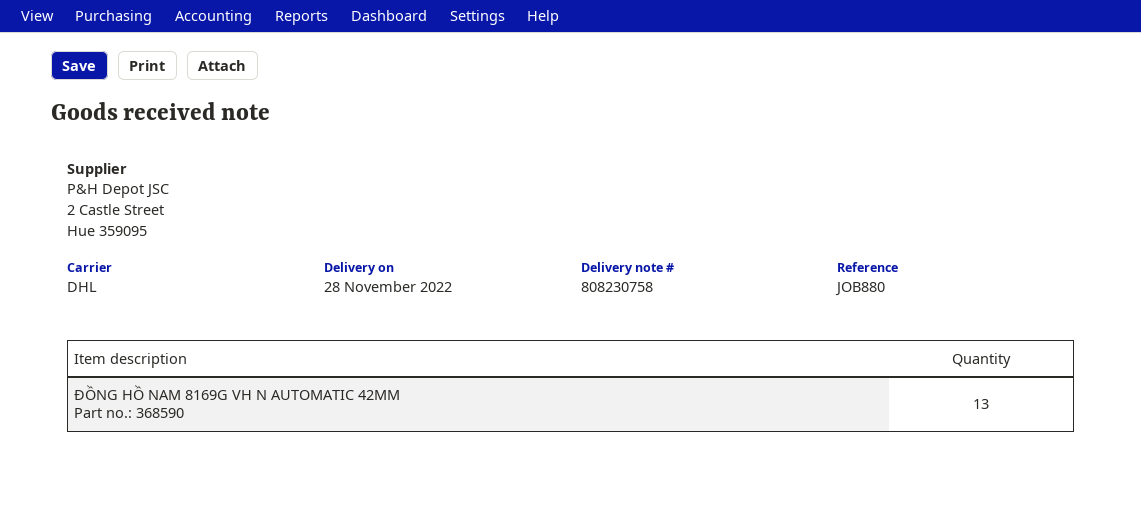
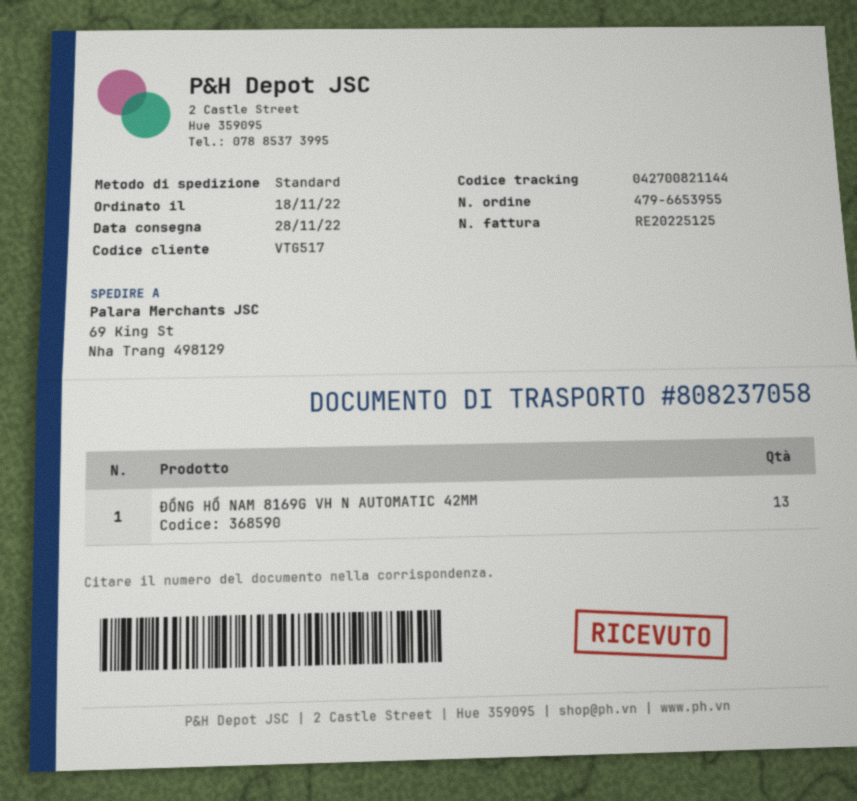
delivery note number: 808230758 -> 808237058
shipping method: DHL -> standard

